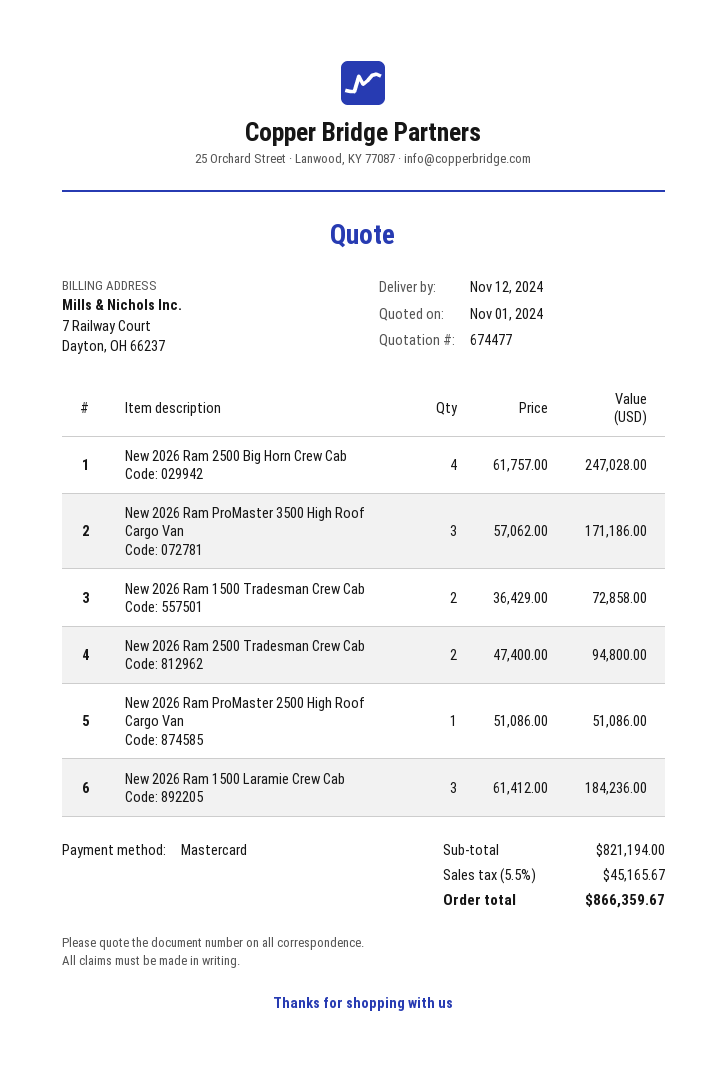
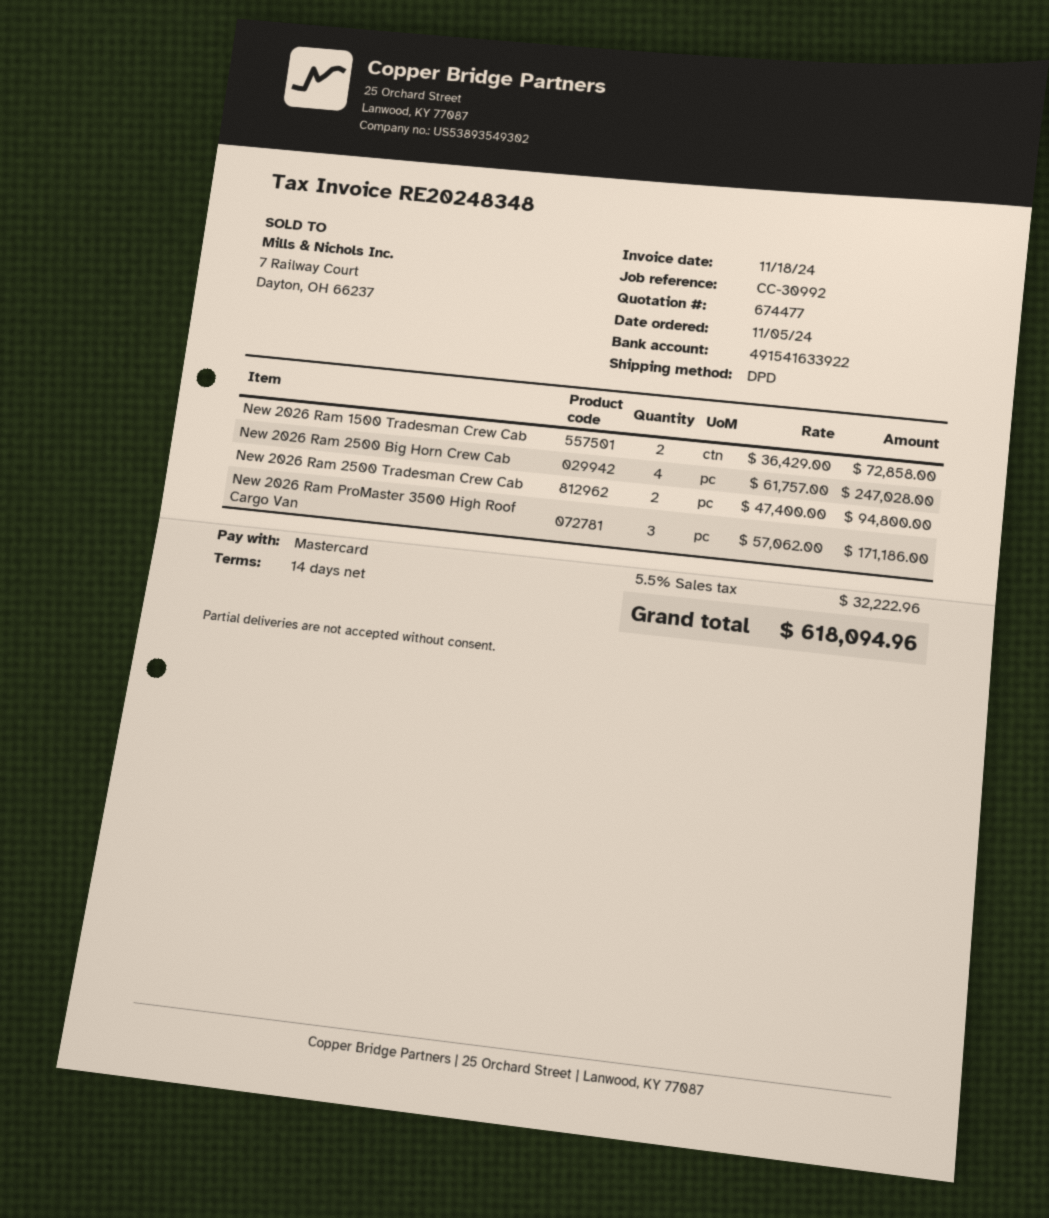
New 2026 Ram ProMaster 2500 High Roof Cargo Van: 1 x 51086.00 = 51086.00 -> none
New 2026 Ram 1500 Laramie Crew Cab: 3 x 61412.00 = 184236.00 -> none
tax: 5.5% = 45165.67 -> 5.5% = 32222.96
total: 866359.67 -> 618094.96

